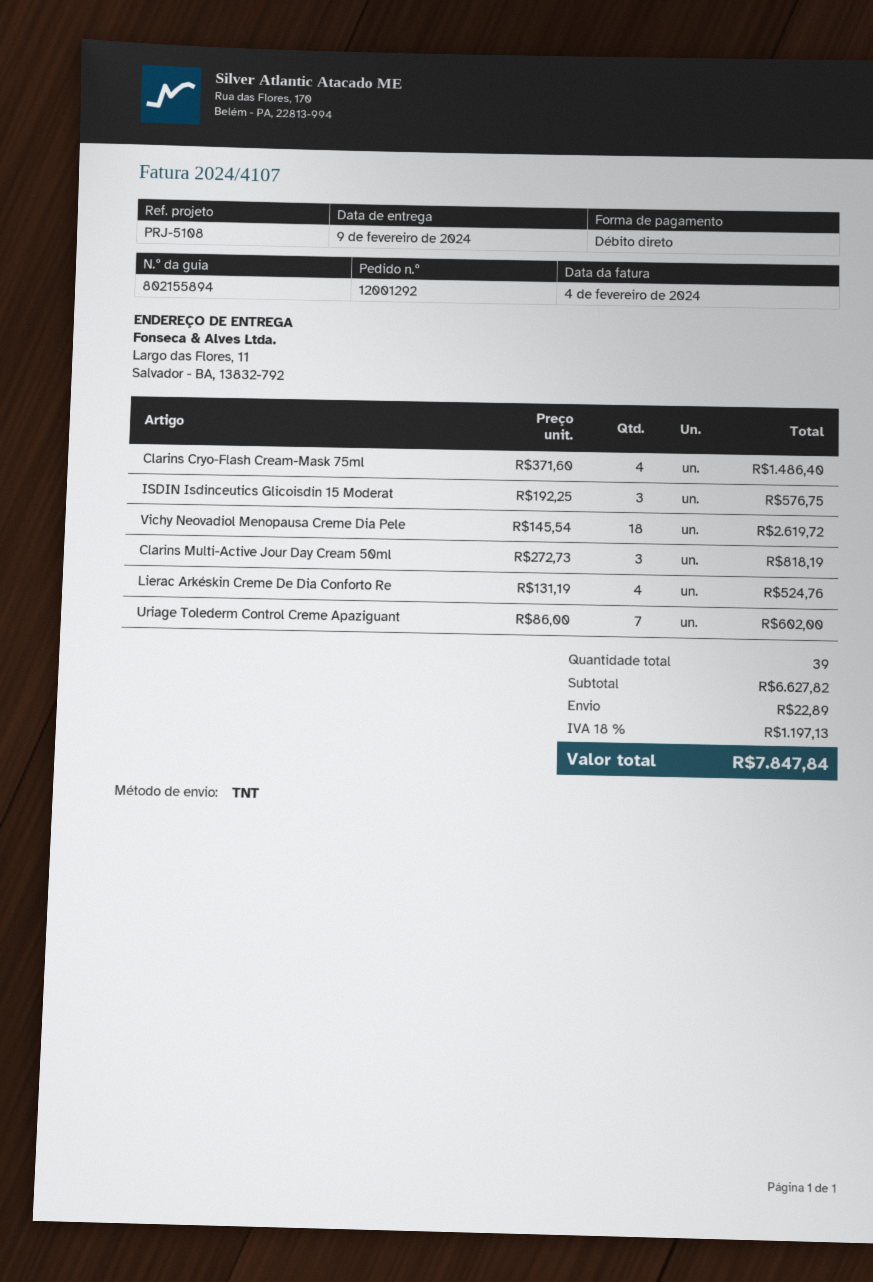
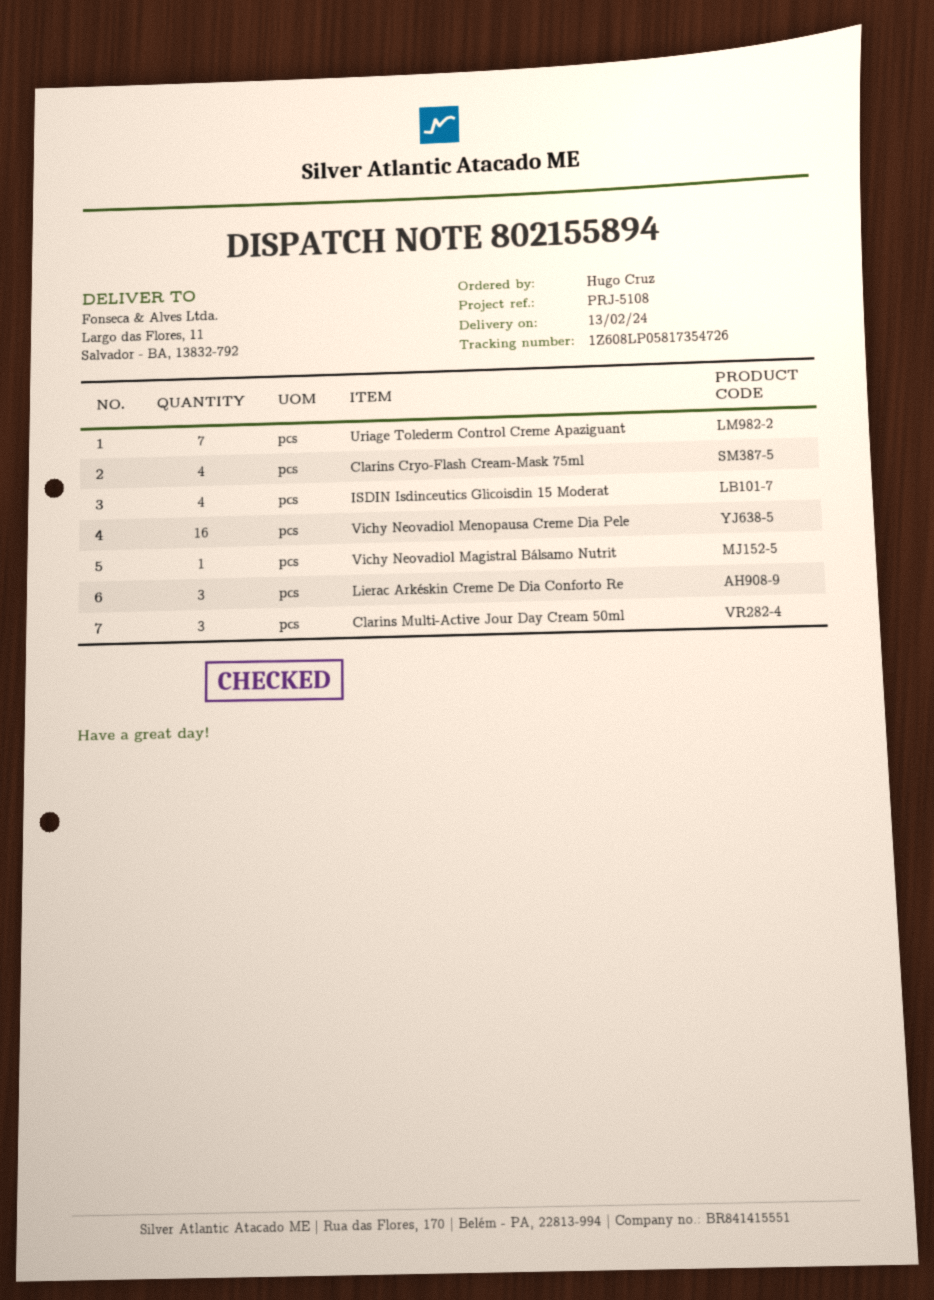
delivery date: 2024-02-09 -> 2024-02-13
ISDIN Isdinceutics Glicoisdin 15 Moderat: 3 -> 4
Vichy Neovadiol Menopausa Creme Dia Pele: 18 -> 16
Lierac Arkéskin Creme De Dia Conforto Re: 4 -> 3
Vichy Neovadiol Magistral Bálsamo Nutrit: none -> 1

